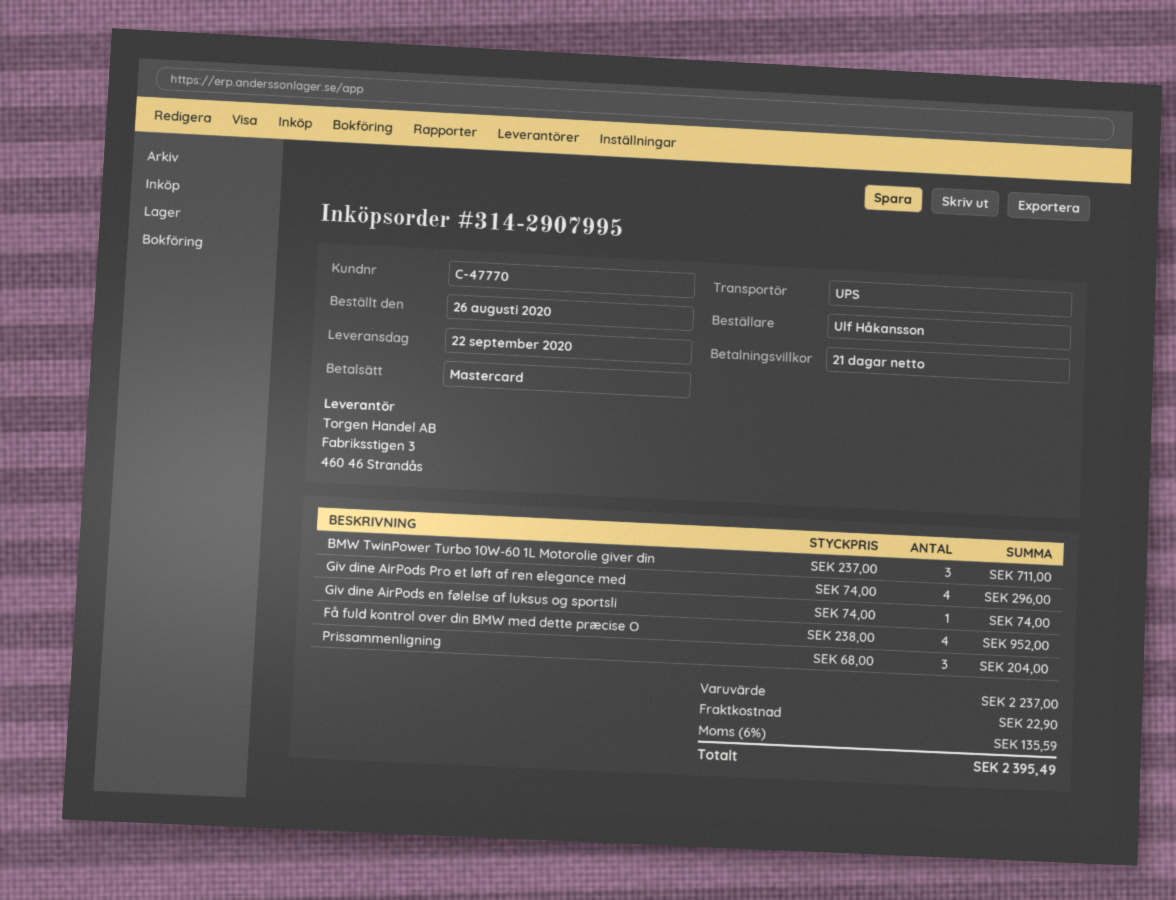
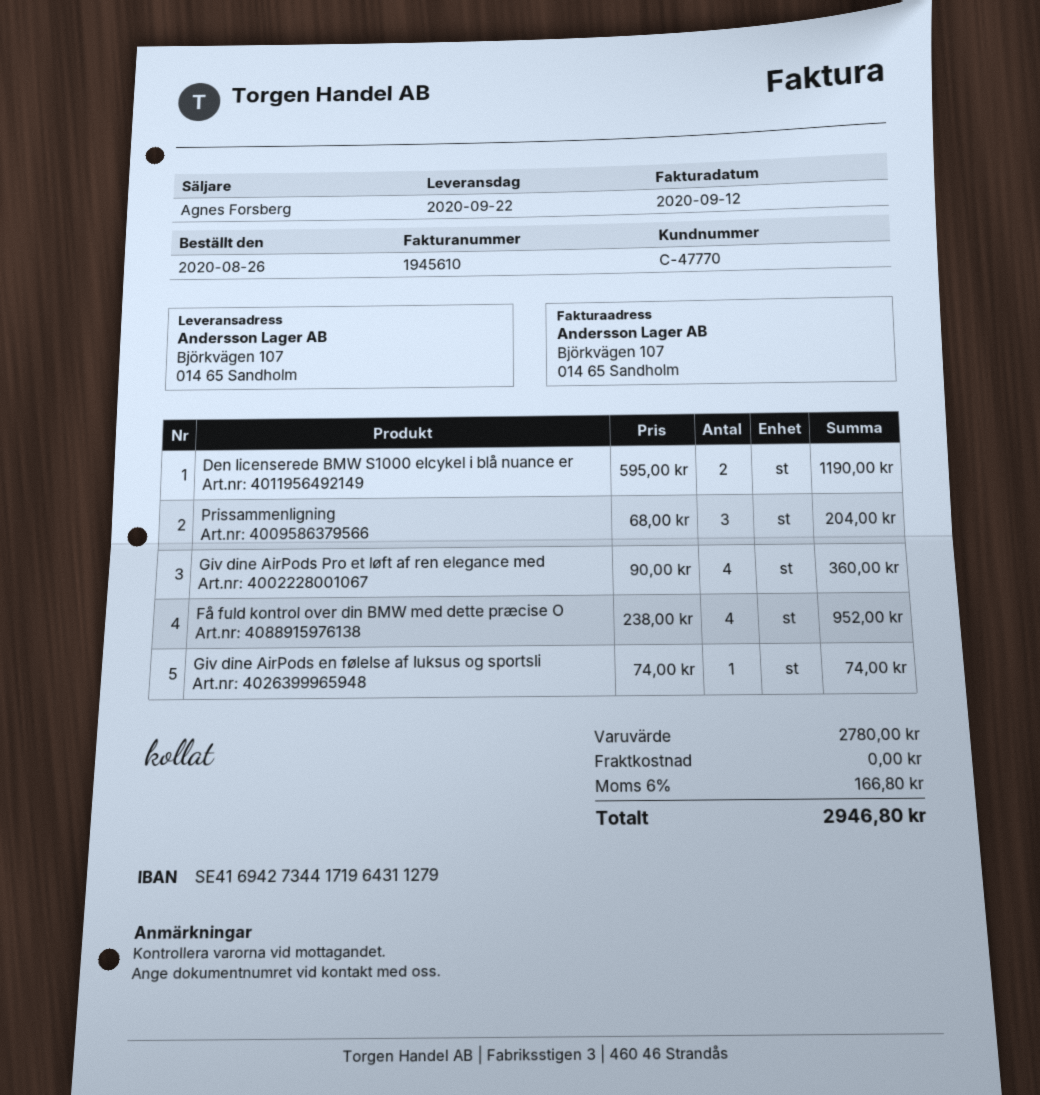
BMW TwinPower Turbo 10W-60 1L Motorolie giver din: 3 x 237.00 = 711.00 -> none
Giv dine AirPods Pro et løft af ren elegance med: 4 x 74.00 = 296.00 -> 4 x 90.00 = 360.00
Den licenserede BMW S1000 elcykel i blå nuance er: none -> 2 x 595.00 = 1190.00
subtotal: 2237.00 -> 2780.00
shipping: 22.90 -> 0.00
tax: 6% = 135.59 -> 6% = 166.80
total: 2395.49 -> 2946.80

